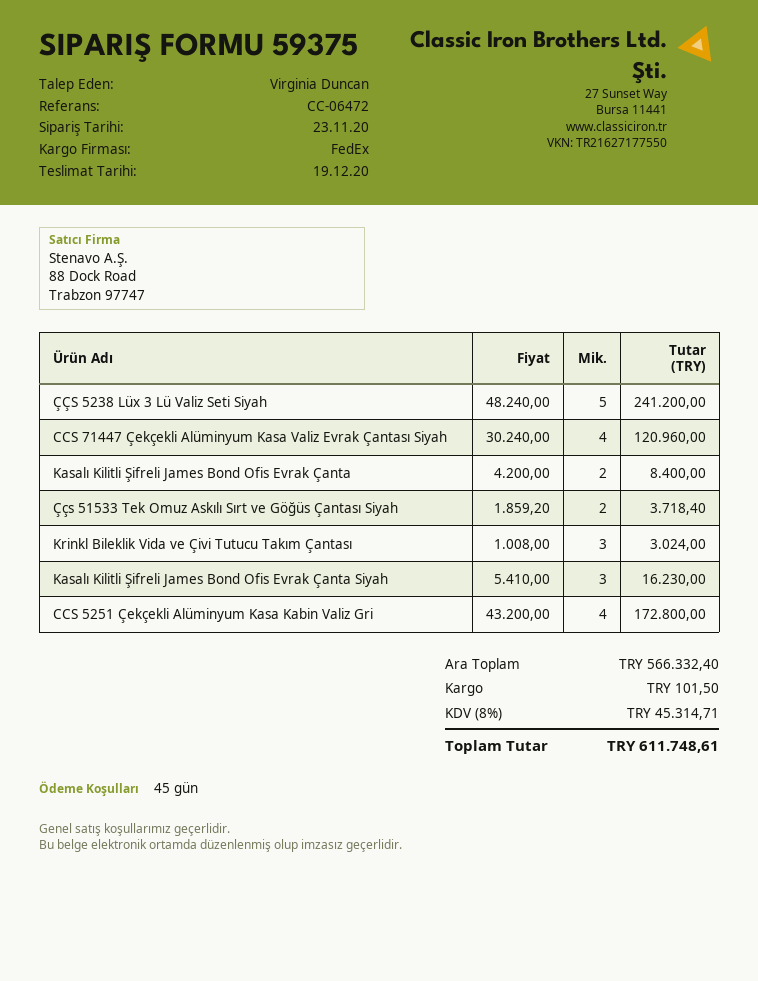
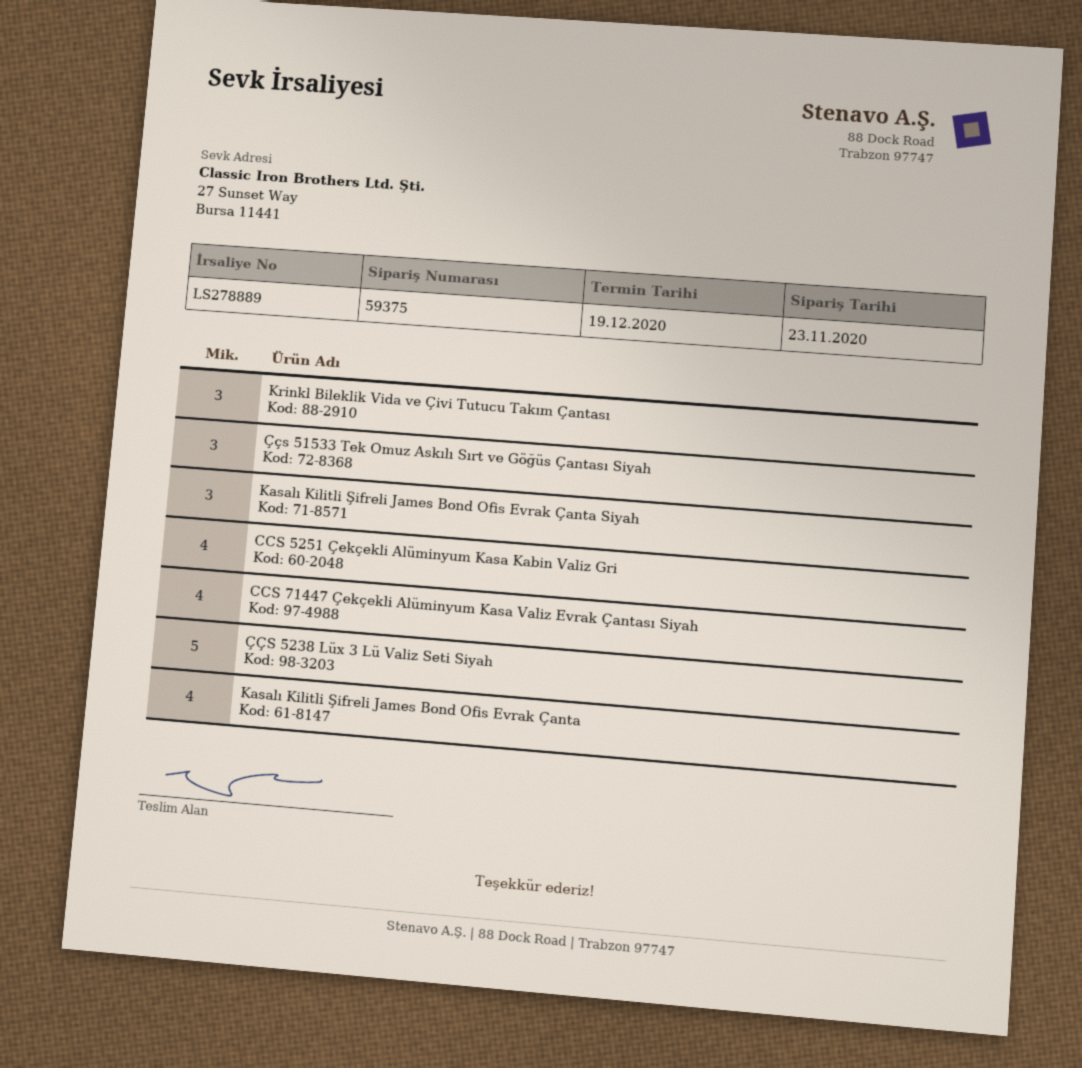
Kasalı Kilitli Şifreli James Bond Ofis Evrak Çanta: 2 -> 4
Ççs 51533 Tek Omuz Askılı Sırt ve Göğüs Çantası Siyah: 2 -> 3

